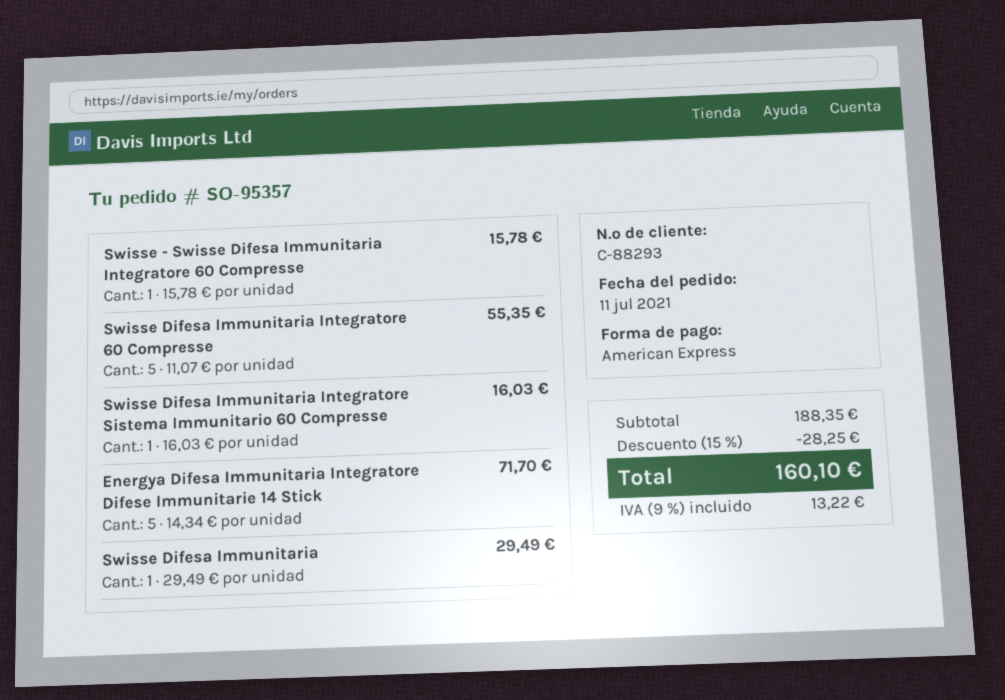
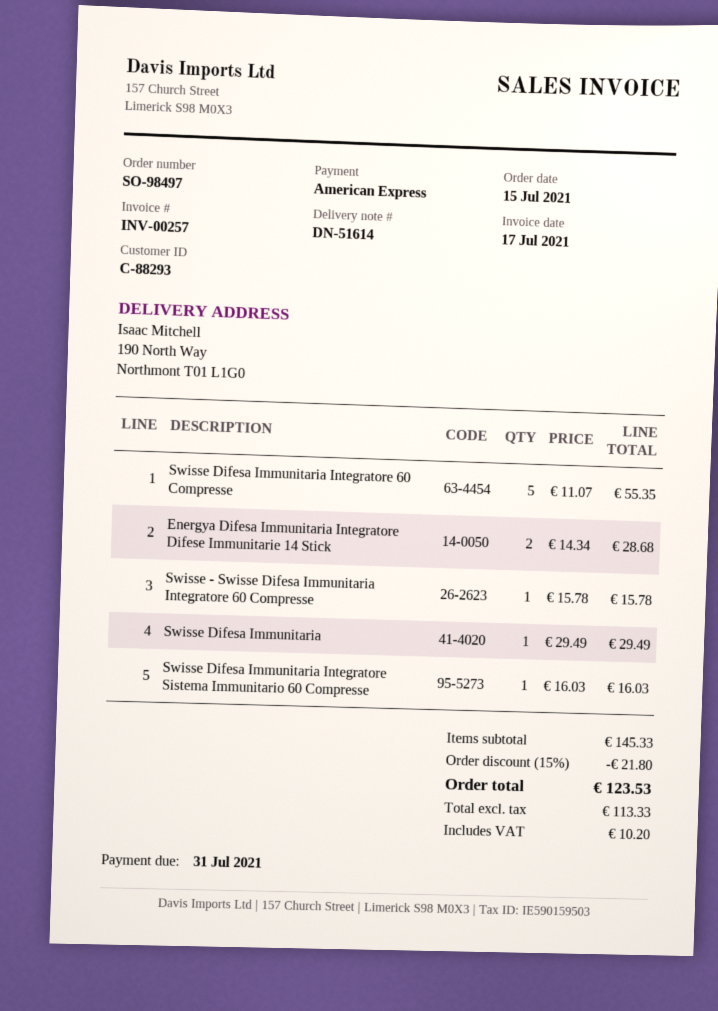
order number: SO-95357 -> SO-98497
order date: 2021-07-11 -> 2021-07-15
Energya Difesa Immunitaria Integratore Difese Immunitarie 14 Stick: 5 x 14.34 = 71.70 -> 2 x 14.34 = 28.68
subtotal: 188.35 -> 145.33
discount: 15% = 28.25 -> 15% = 21.80
tax: 13.22 -> 10.20
total: 160.10 -> 123.53

